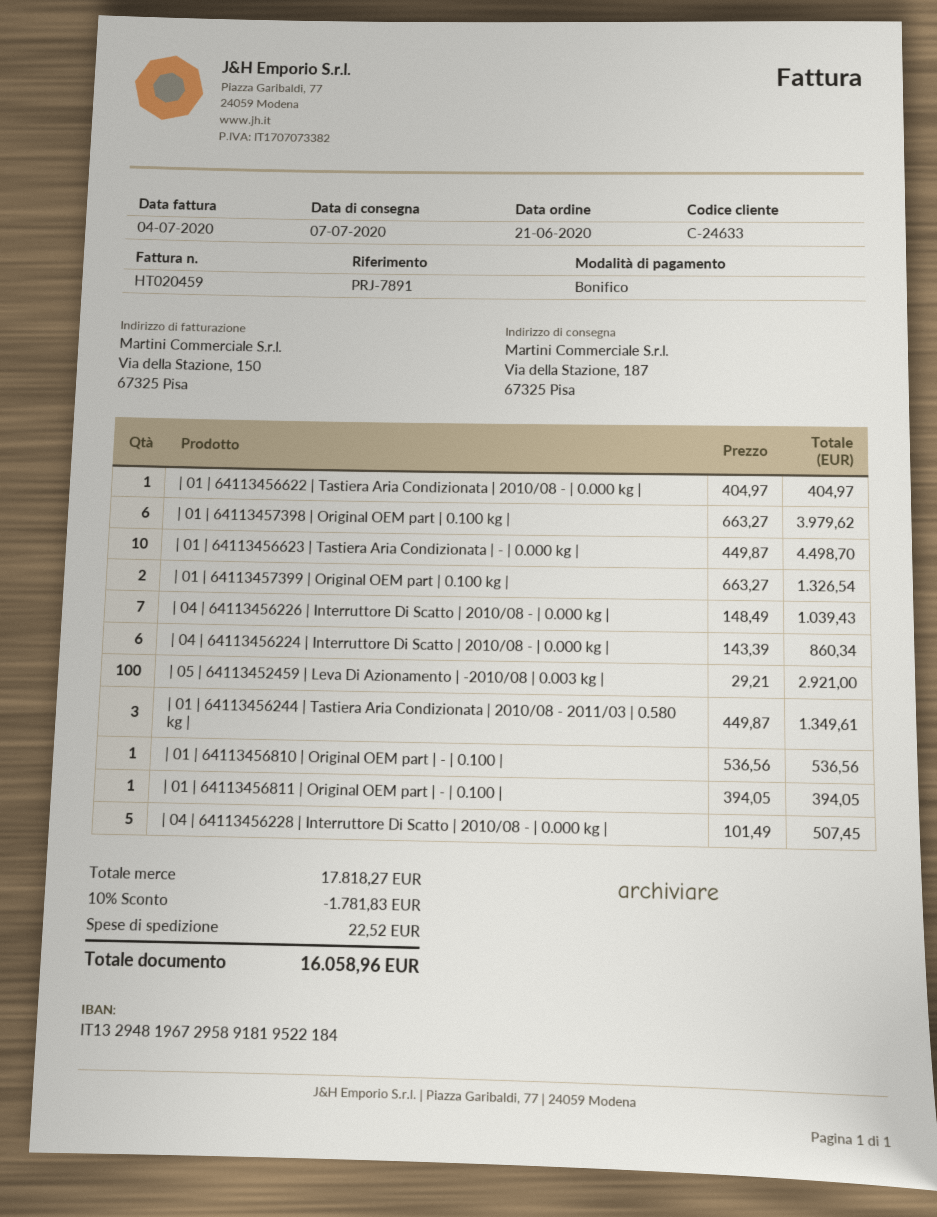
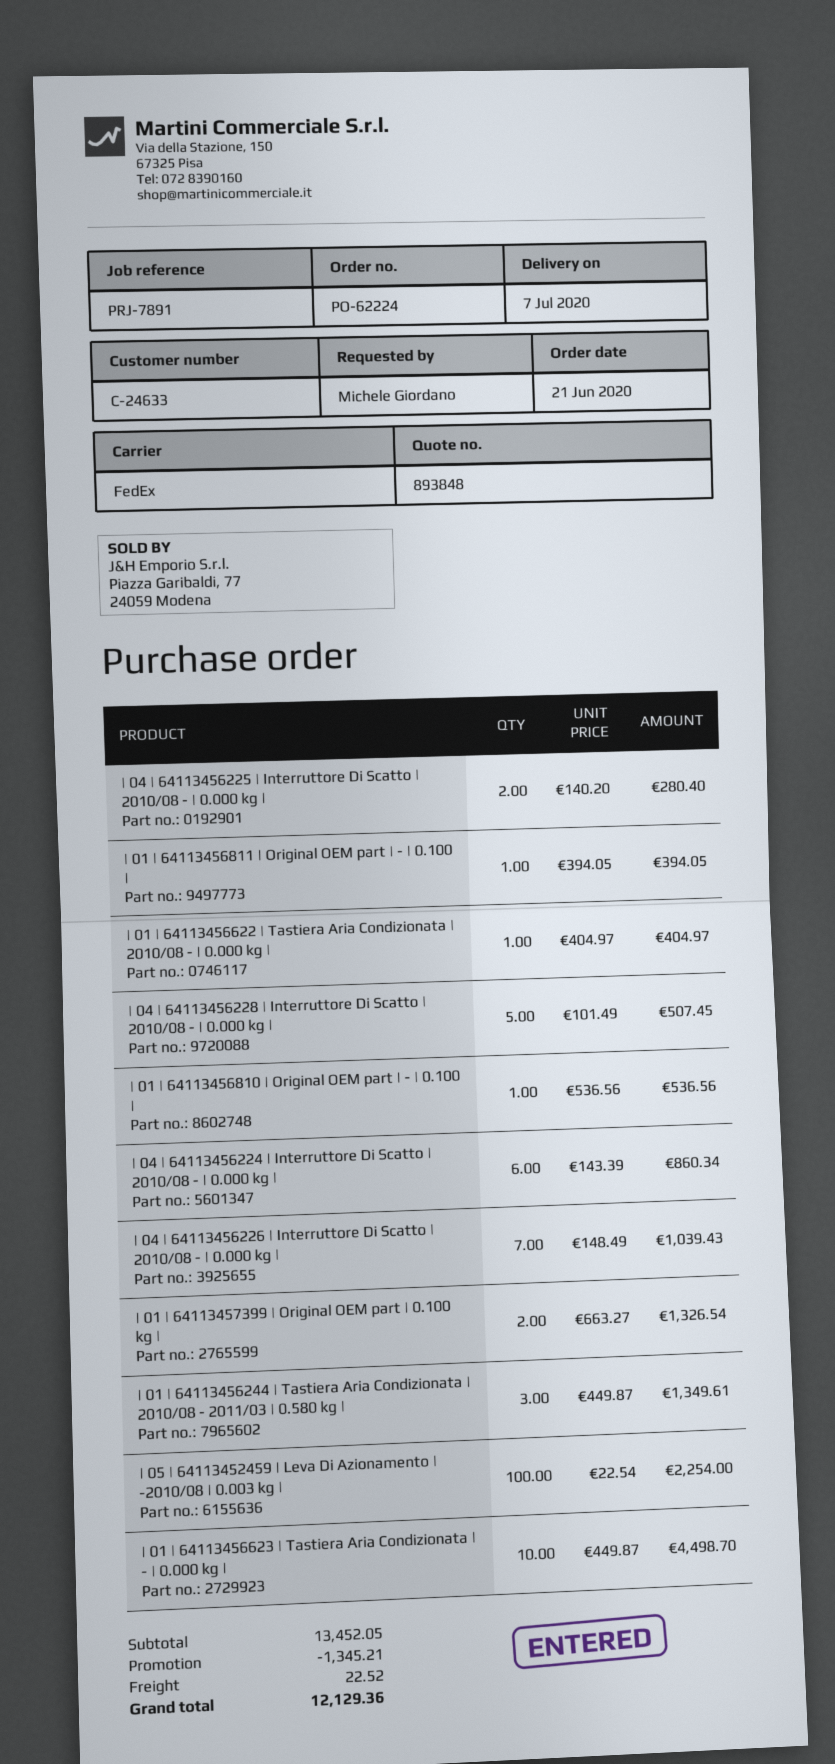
| 01 | 64113457398 | Original OEM part | 0.100 kg |: 6 x 663.27 = 3979.62 -> none
| 05 | 64113452459 | Leva Di Azionamento | -2010/08 | 0.003 kg |: 100 x 29.21 = 2921.00 -> 100 x 22.54 = 2254.00
| 04 | 64113456225 | Interruttore Di Scatto | 2010/08 - | 0.000 kg |: none -> 2 x 140.20 = 280.40
subtotal: 17818.27 -> 13452.05
discount: 1781.83 -> 1345.21
total: 16058.96 -> 12129.36

